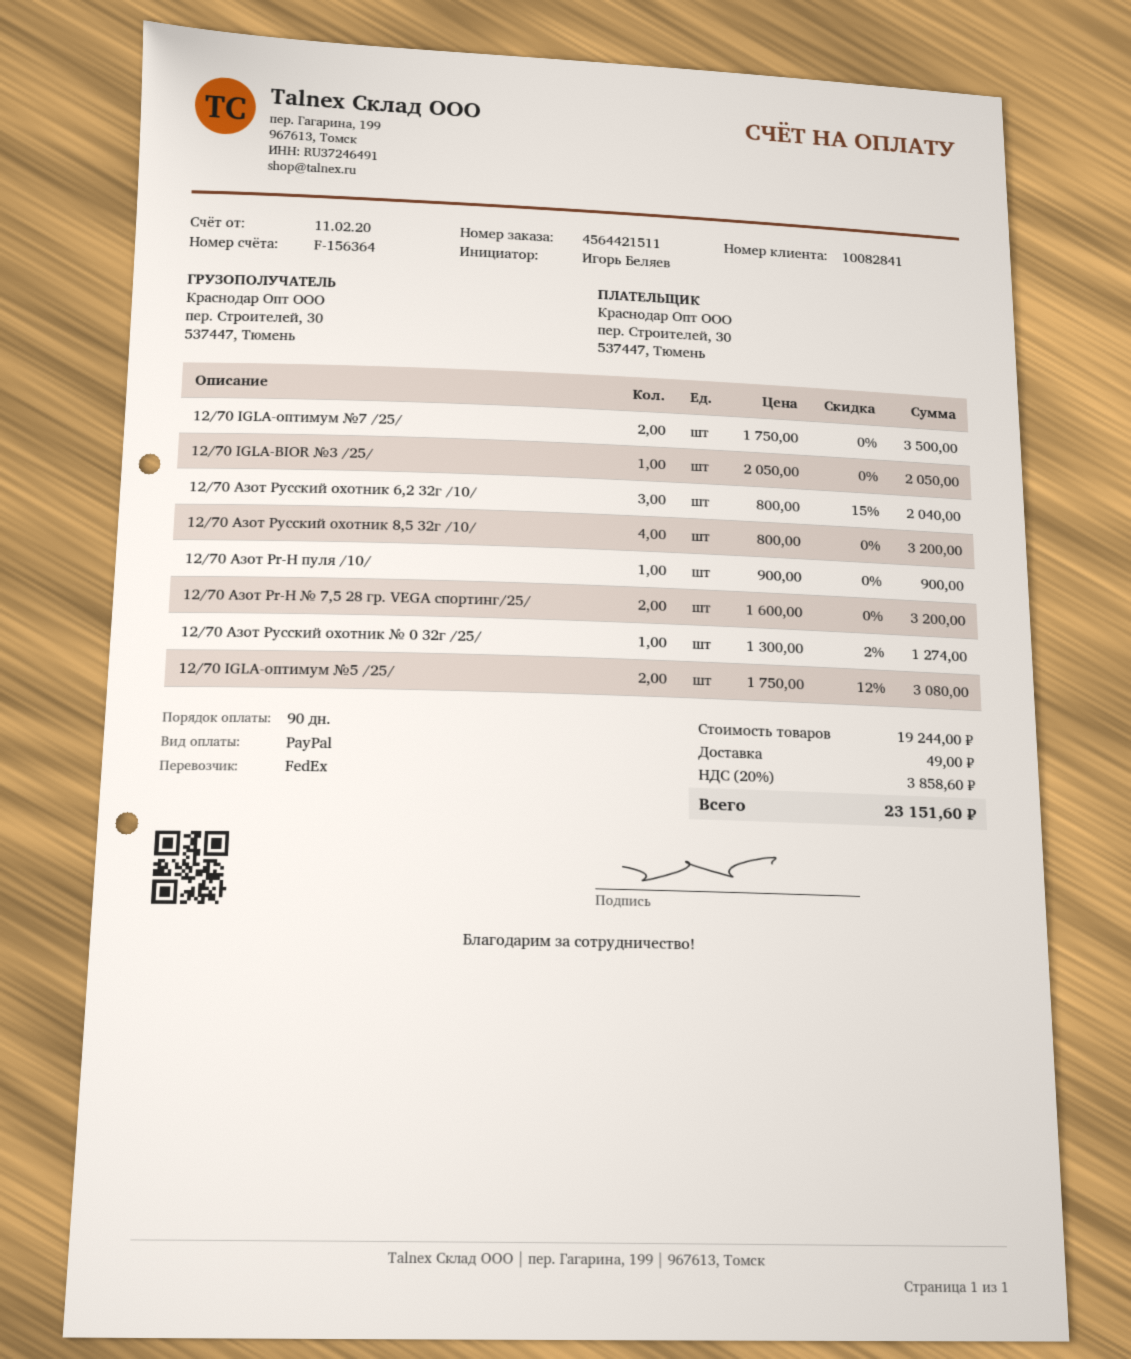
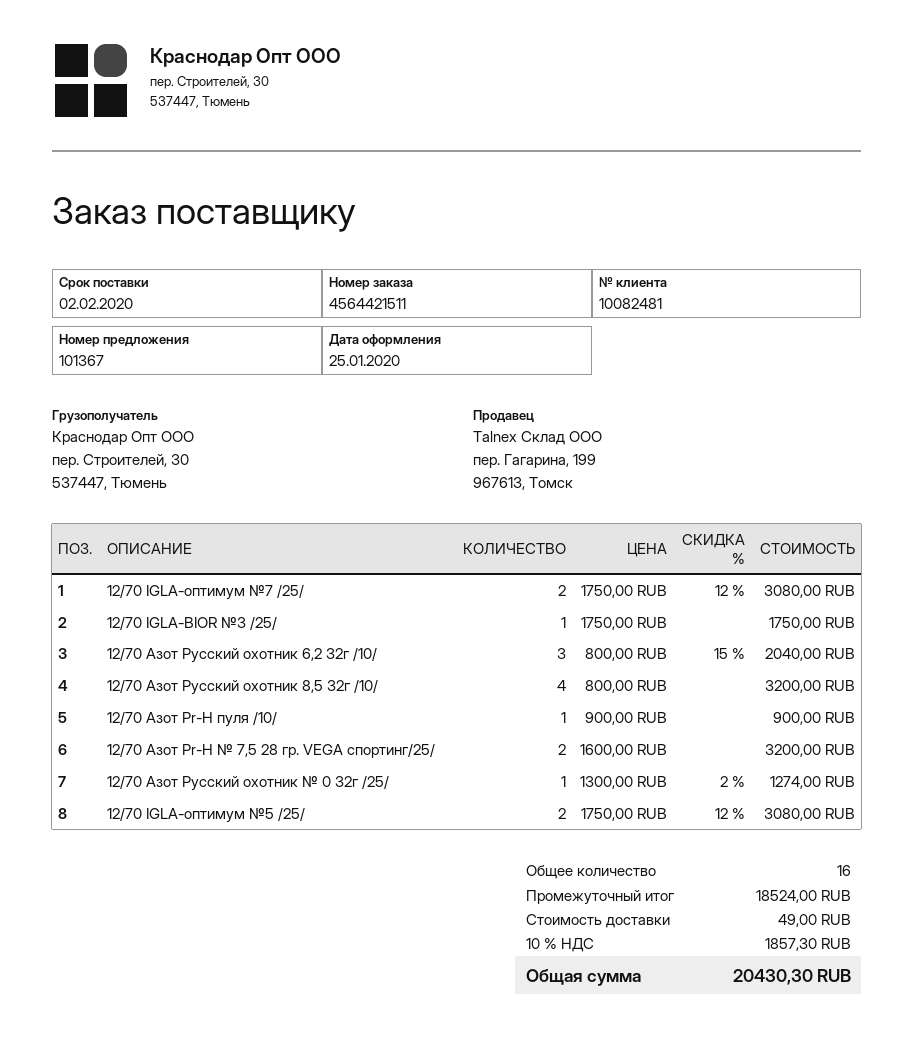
customer number: 10082841 -> 10082481
12/70 IGLA-оптимум №7 /25/: 2 x 1750.00 = 3500.00 -> 2 x 1750.00 - 12% = 3080.00
12/70 IGLA-BIOR №3 /25/: 1 x 2050.00 = 2050.00 -> 1 x 1750.00 = 1750.00
subtotal: 19244.00 -> 18524.00
tax: 20% = 3858.60 -> 10% = 1857.30
total: 23151.60 -> 20430.30

